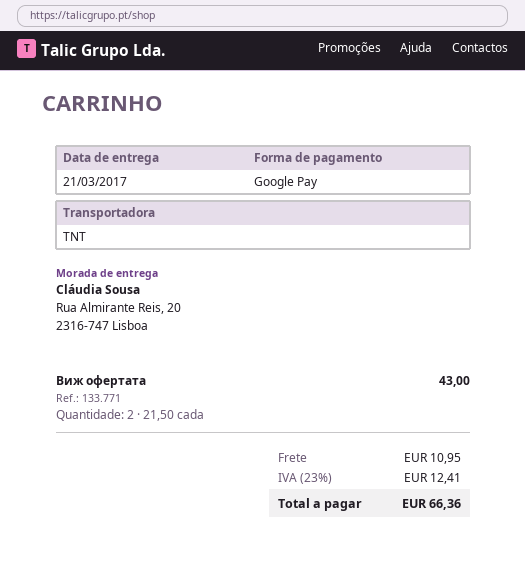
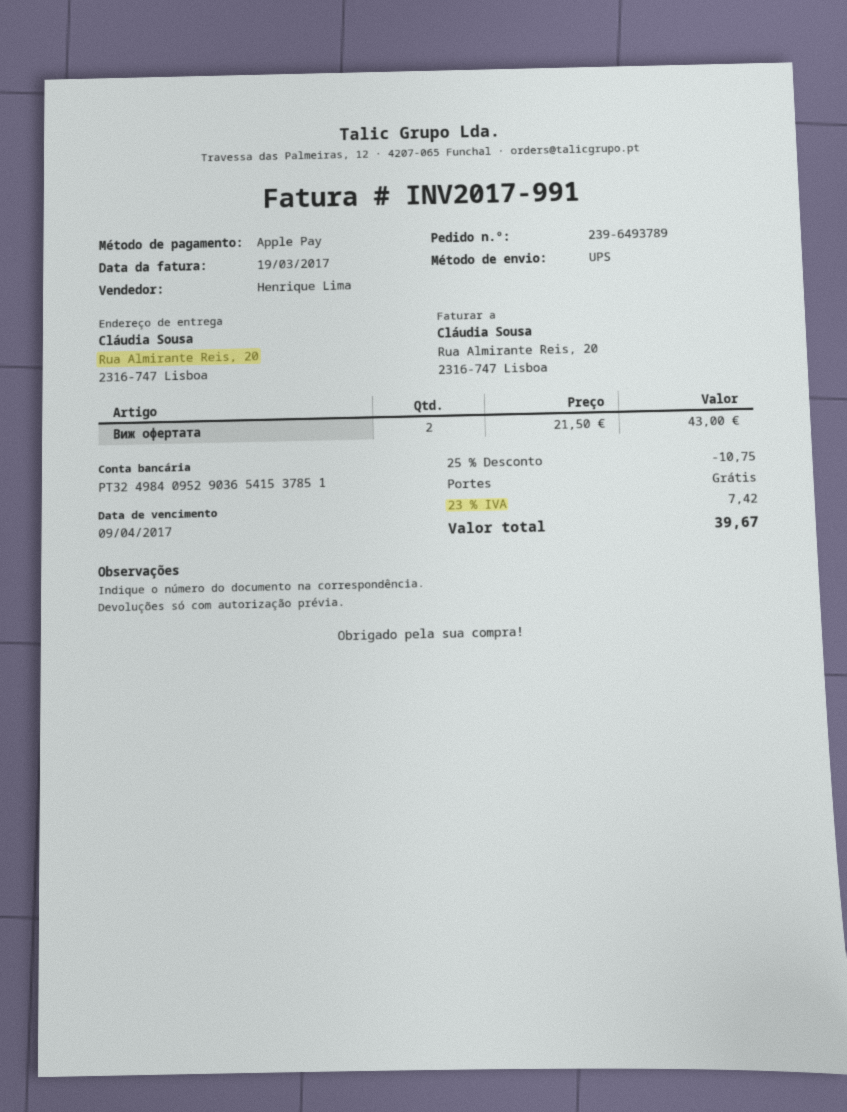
payment method: Google Pay -> Apple Pay
shipping method: TNT -> UPS
discount: none -> 25% = 10.75
shipping: 10.95 -> 0.00
tax: 23% = 12.41 -> 23% = 7.42
total: 66.36 -> 39.67

